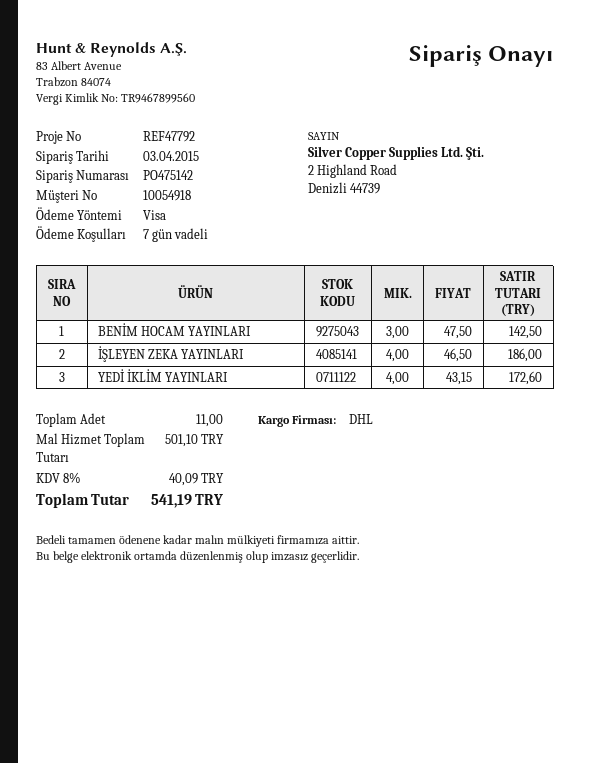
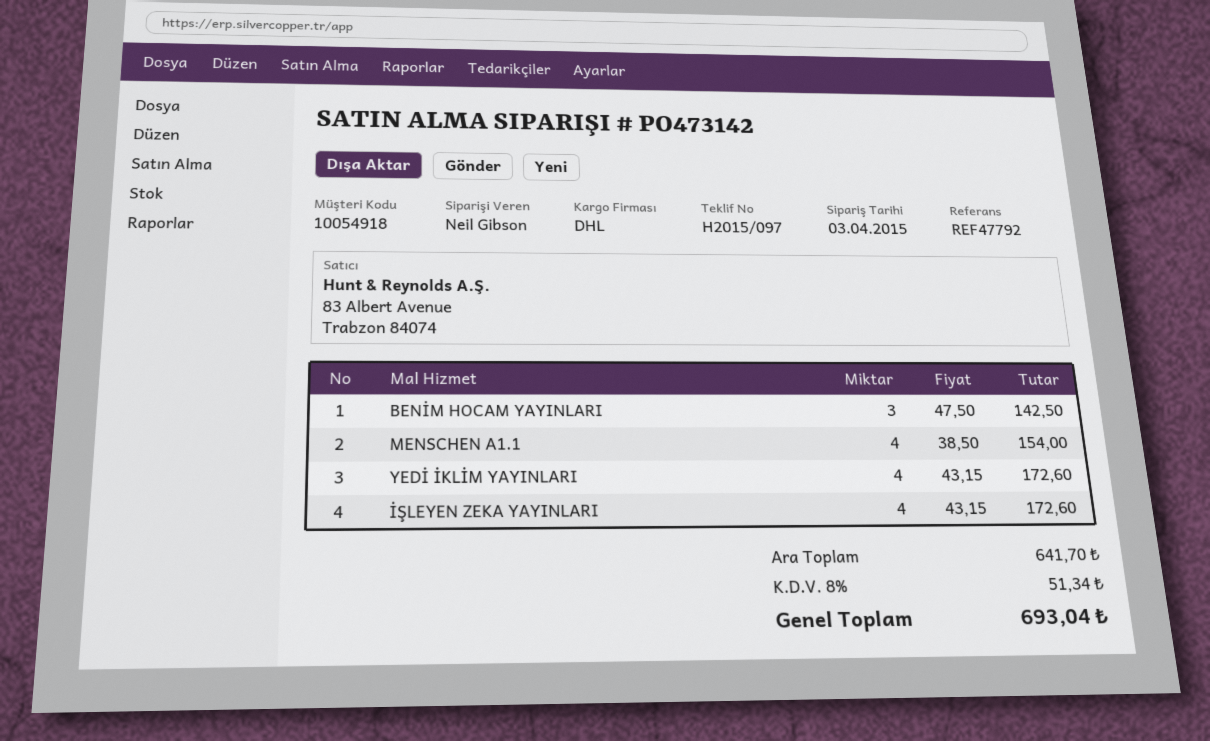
order number: PO475142 -> PO473142
İŞLEYEN ZEKA YAYINLARI: 4 x 46.50 = 186.00 -> 4 x 43.15 = 172.60
MENSCHEN A1.1: none -> 4 x 38.50 = 154.00
subtotal: 501.10 -> 641.70
tax: 8% = 40.09 -> 8% = 51.34
total: 541.19 -> 693.04

